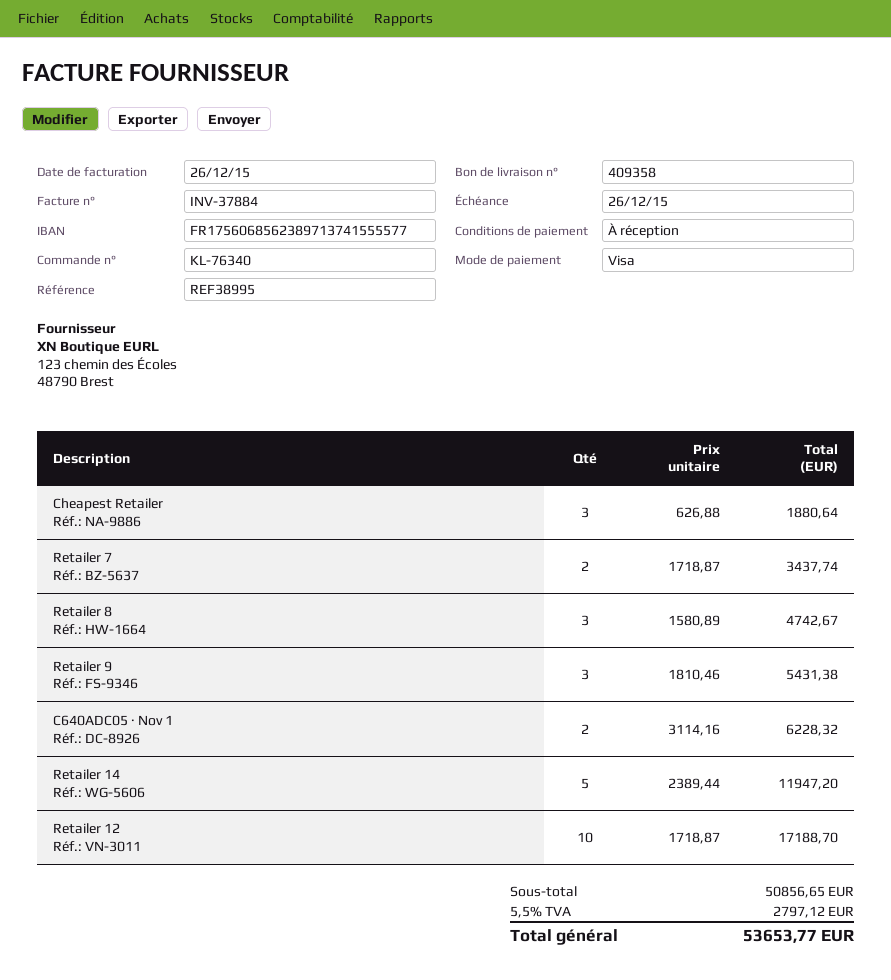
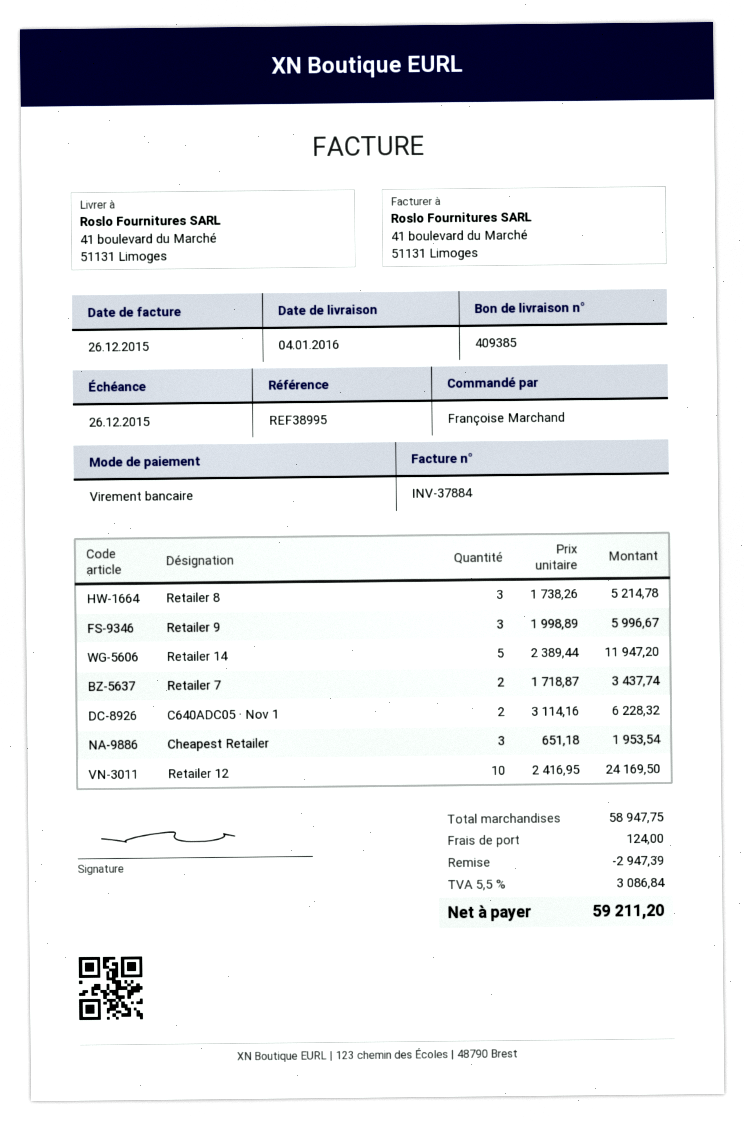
delivery note number: 409358 -> 409385
payment method: Visa -> bank transfer
Cheapest Retailer: 3 x 626.88 = 1880.64 -> 3 x 651.18 = 1953.54
Retailer 8: 3 x 1580.89 = 4742.67 -> 3 x 1738.26 = 5214.78
Retailer 9: 3 x 1810.46 = 5431.38 -> 3 x 1998.89 = 5996.67
Retailer 12: 10 x 1718.87 = 17188.70 -> 10 x 2416.95 = 24169.50
subtotal: 50856.65 -> 58947.75
discount: none -> 2947.39
shipping: none -> 124.00
tax: 5.5% = 2797.12 -> 5.5% = 3086.84
total: 53653.77 -> 59211.20

